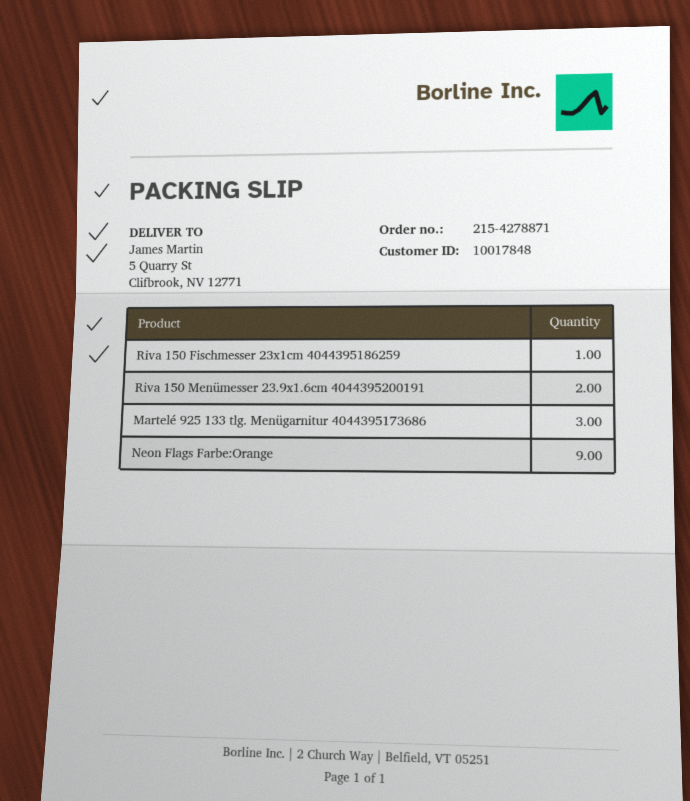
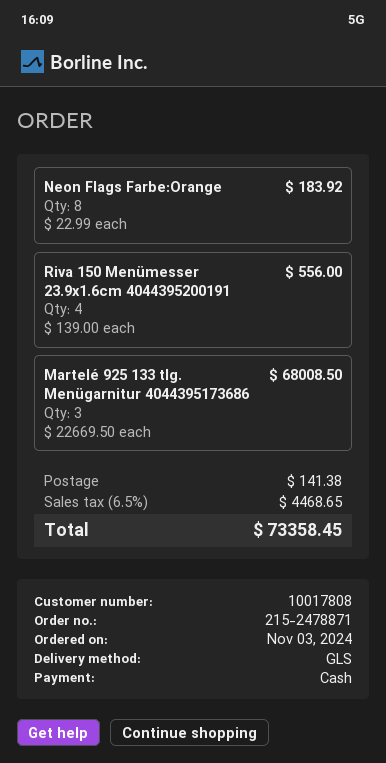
order number: 215-4278871 -> 215-2478871
customer number: 10017848 -> 10017808
Riva 150 Fischmesser 23x1cm 4044395186259: 1 -> none
Riva 150 Menümesser 23.9x1.6cm 4044395200191: 2 -> 4
Neon Flags Farbe:Orange: 9 -> 8

